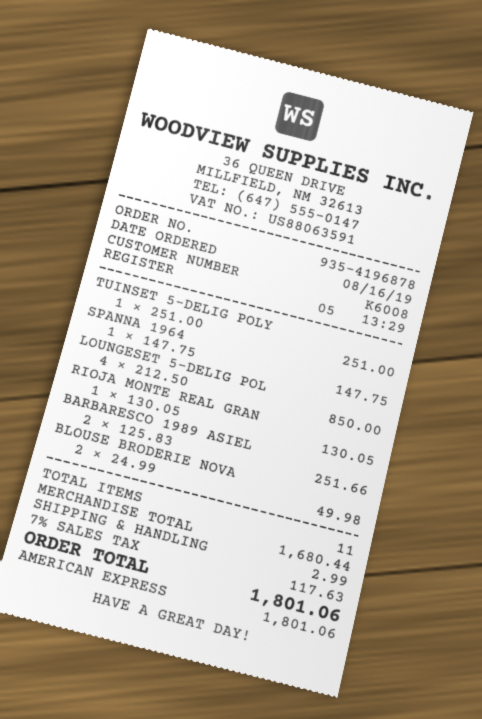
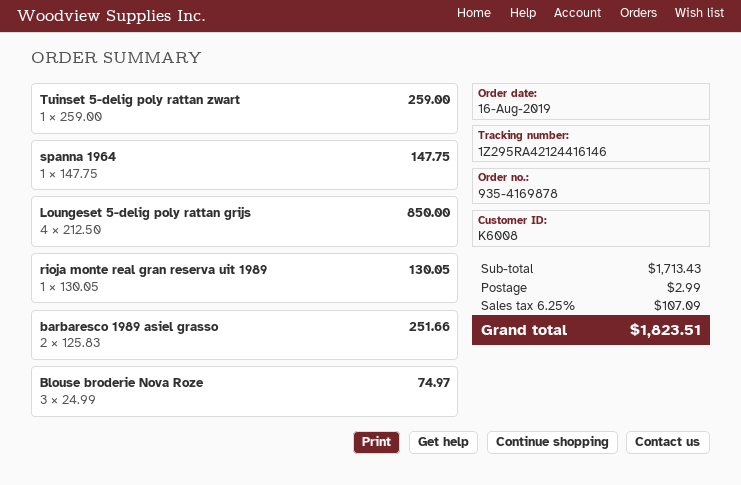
order number: 935-4196878 -> 935-4169878
TUINSET 5-DELIG POLY: 1 x 251.00 = 251.00 -> 1 x 259.00 = 259.00
BLOUSE BRODERIE NOVA: 2 x 24.99 = 49.98 -> 3 x 24.99 = 74.97
subtotal: 1680.44 -> 1713.43
tax: 7% = 117.63 -> 6.25% = 107.09
total: 1801.06 -> 1823.51

